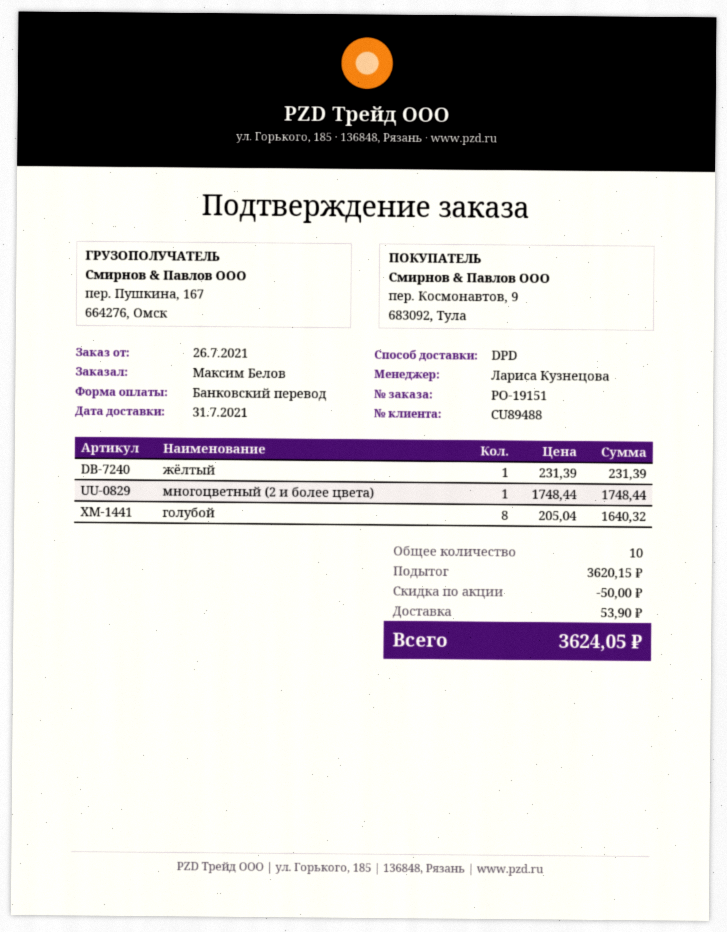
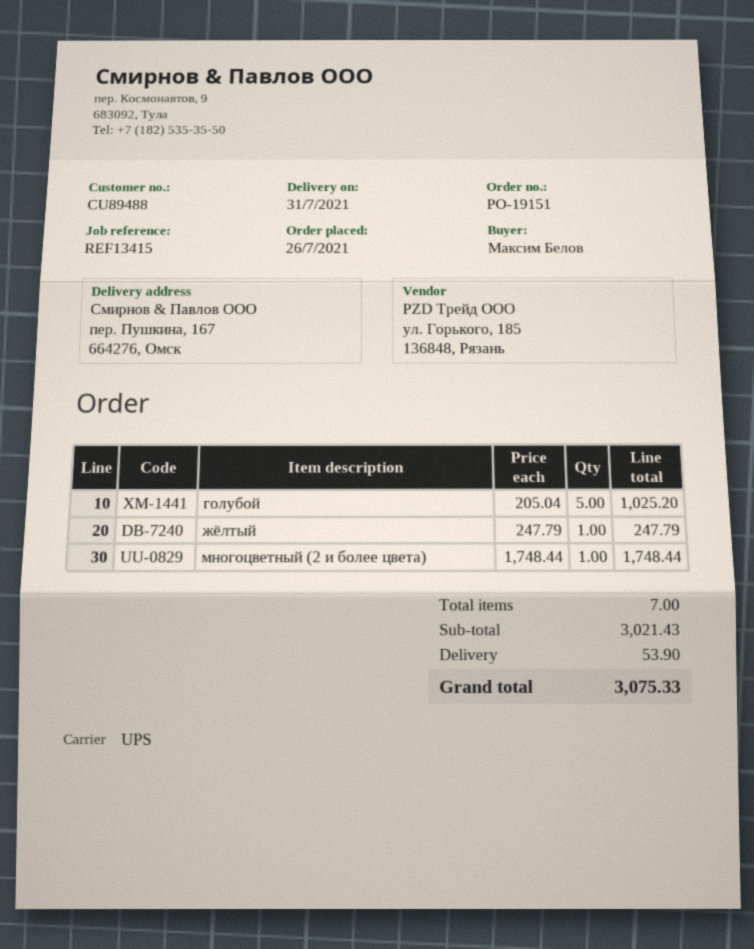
shipping method: DPD -> UPS
жёлтый: 1 x 231.39 = 231.39 -> 1 x 247.79 = 247.79
голубой: 8 x 205.04 = 1640.32 -> 5 x 205.04 = 1025.20
total quantity: 10 -> 7
subtotal: 3620.15 -> 3021.43
discount: 50.00 -> none
total: 3624.05 -> 3075.33

